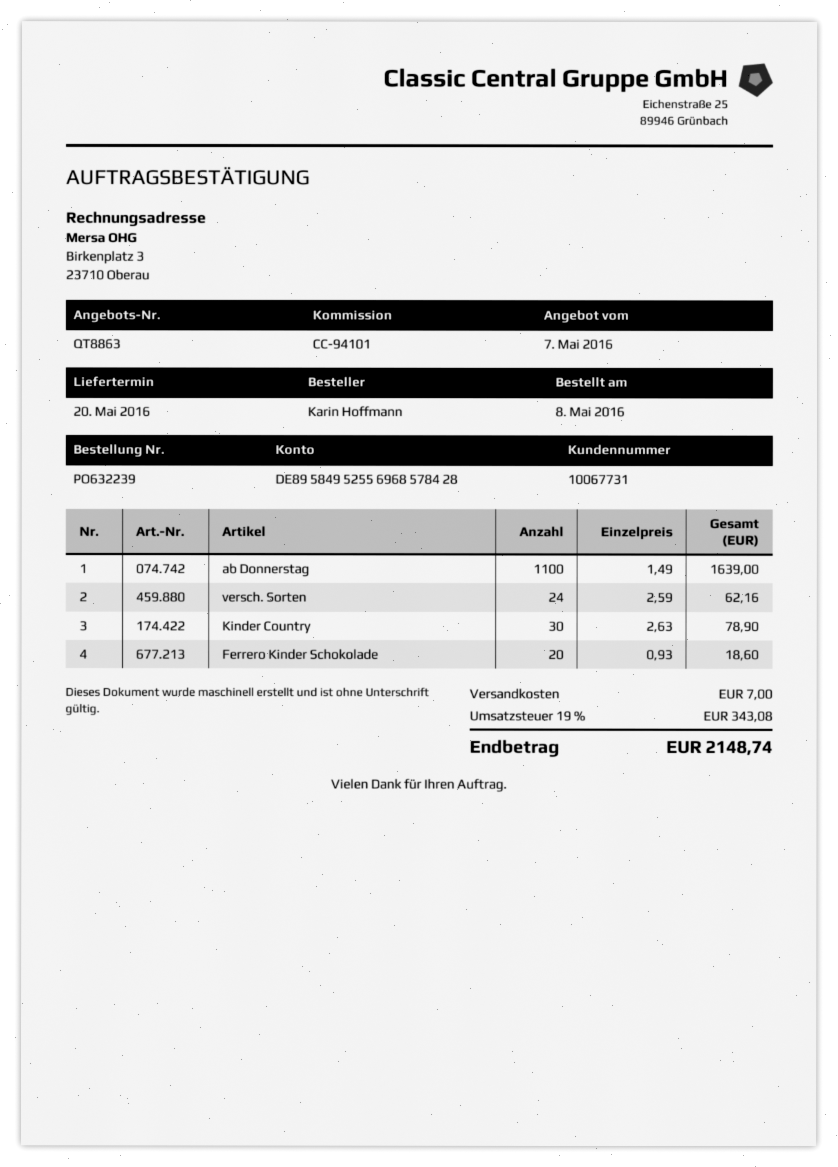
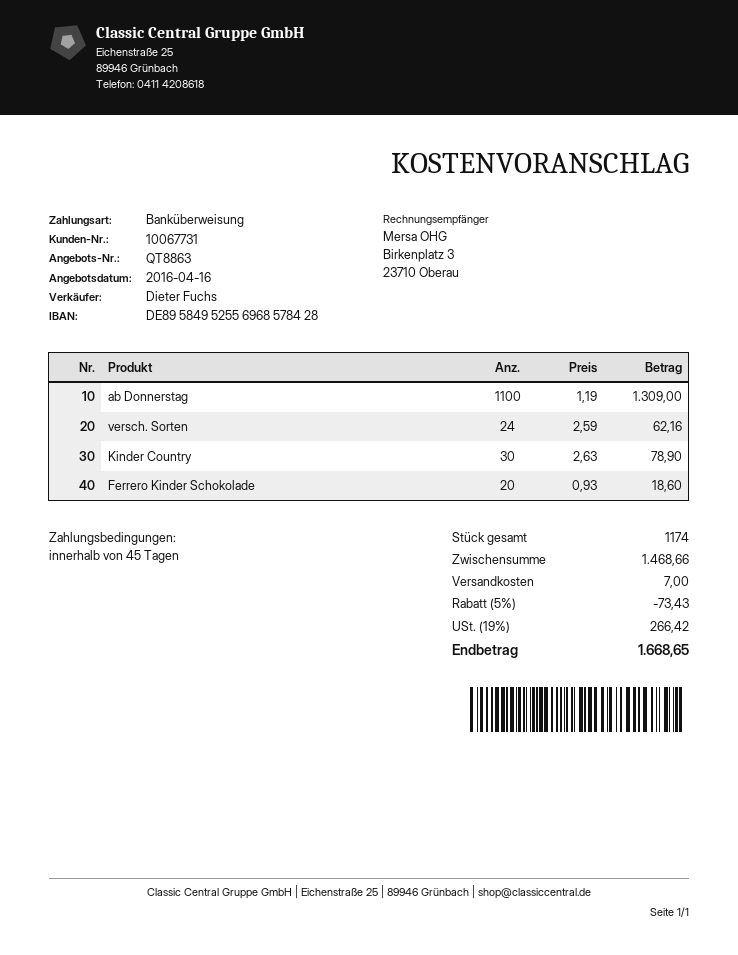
quote date: 2016-05-07 -> 2016-04-16
ab Donnerstag: 1100 x 1.49 = 1639.00 -> 1100 x 1.19 = 1309.00
discount: none -> 5% = 73.43
tax: 19% = 343.08 -> 19% = 266.42
total: 2148.74 -> 1668.65

